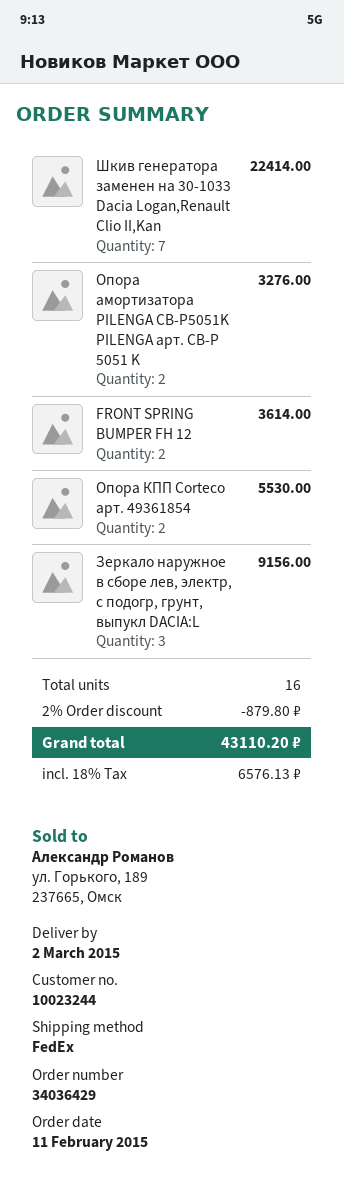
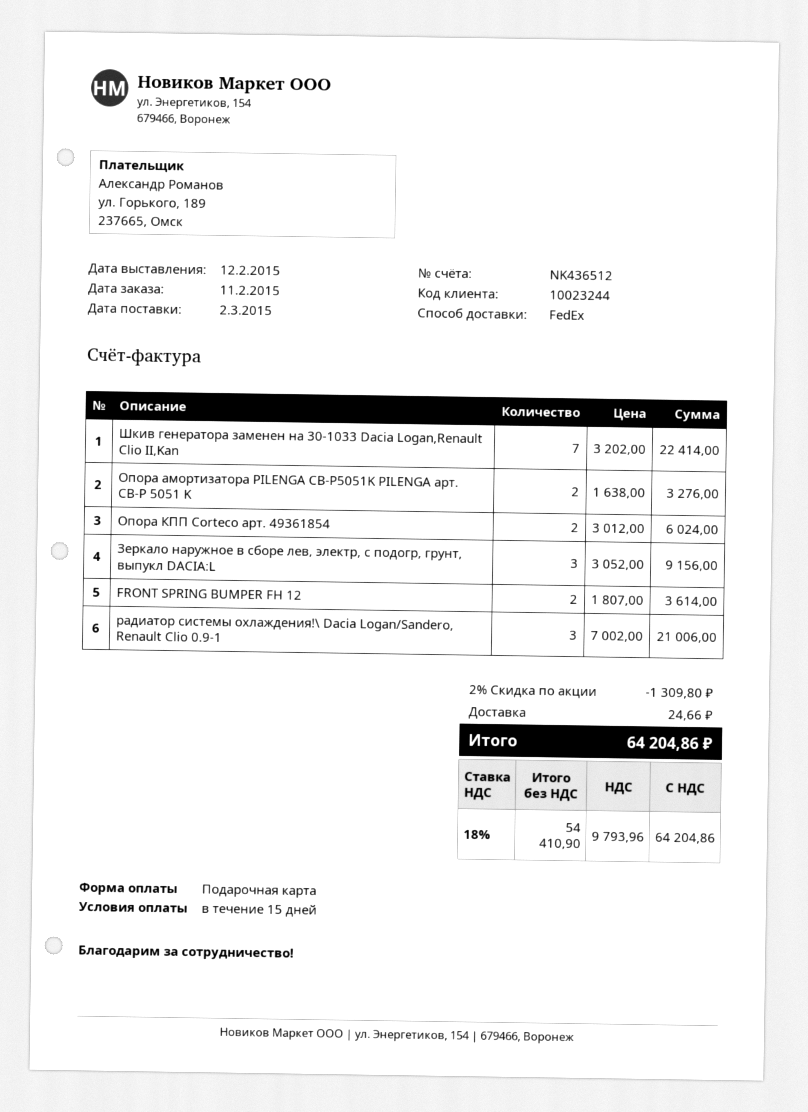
Опора КПП Corteco арт. 49361854: 2 for 5530.00 -> 2 for 6024.00
радиатор системы охлаждения!\ Dacia Logan/Sandero, Renault Clio 0.9-1: none -> 3 for 21006.00
discount: 2% = 879.80 -> 2% = 1309.80
shipping: none -> 24.66
tax: 18% = 6576.13 -> 18% = 9793.96
total: 43110.20 -> 64204.86

